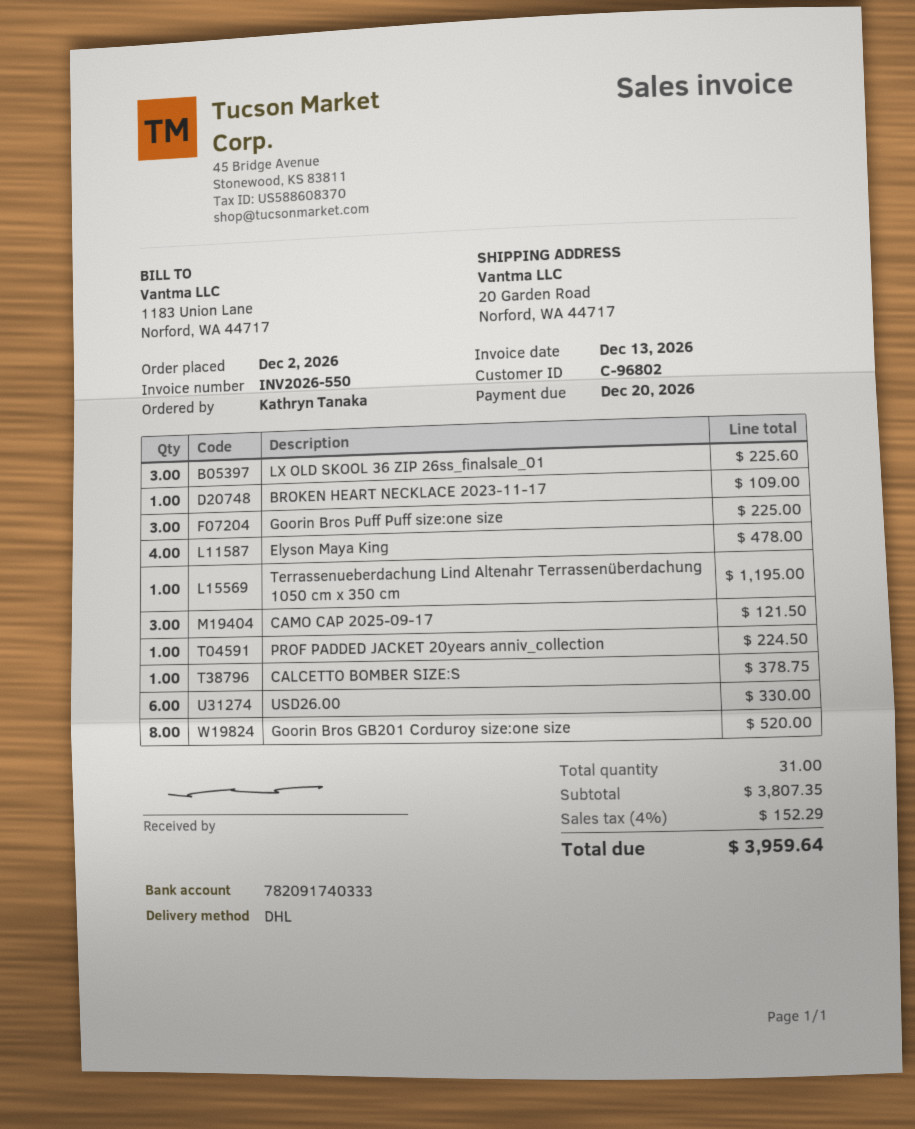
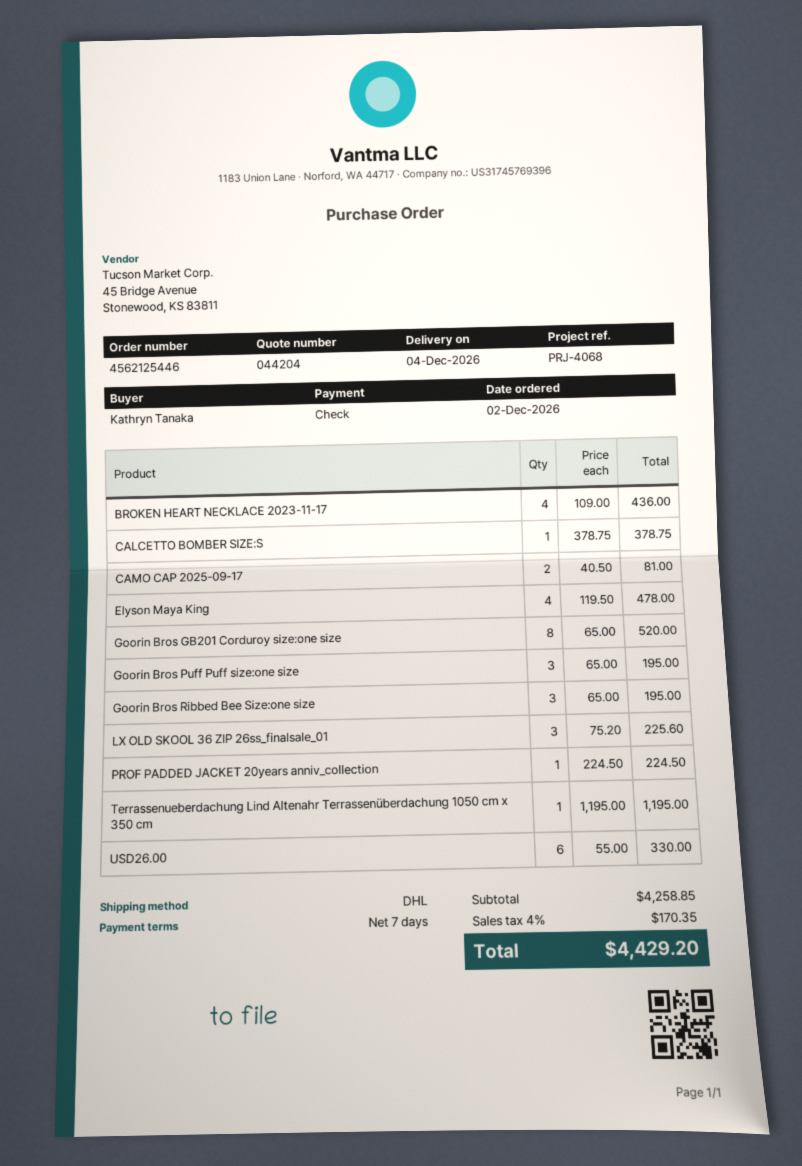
BROKEN HEART NECKLACE 2023-11-17: 1 for 109.00 -> 4 for 436.00
Goorin Bros Puff Puff size:one size: 3 for 225.00 -> 3 for 195.00
CAMO CAP 2025-09-17: 3 for 121.50 -> 2 for 81.00
Goorin Bros Ribbed Bee Size:one size: none -> 3 for 195.00
subtotal: 3807.35 -> 4258.85
tax: 4% = 152.29 -> 4% = 170.35
total: 3959.64 -> 4429.20

